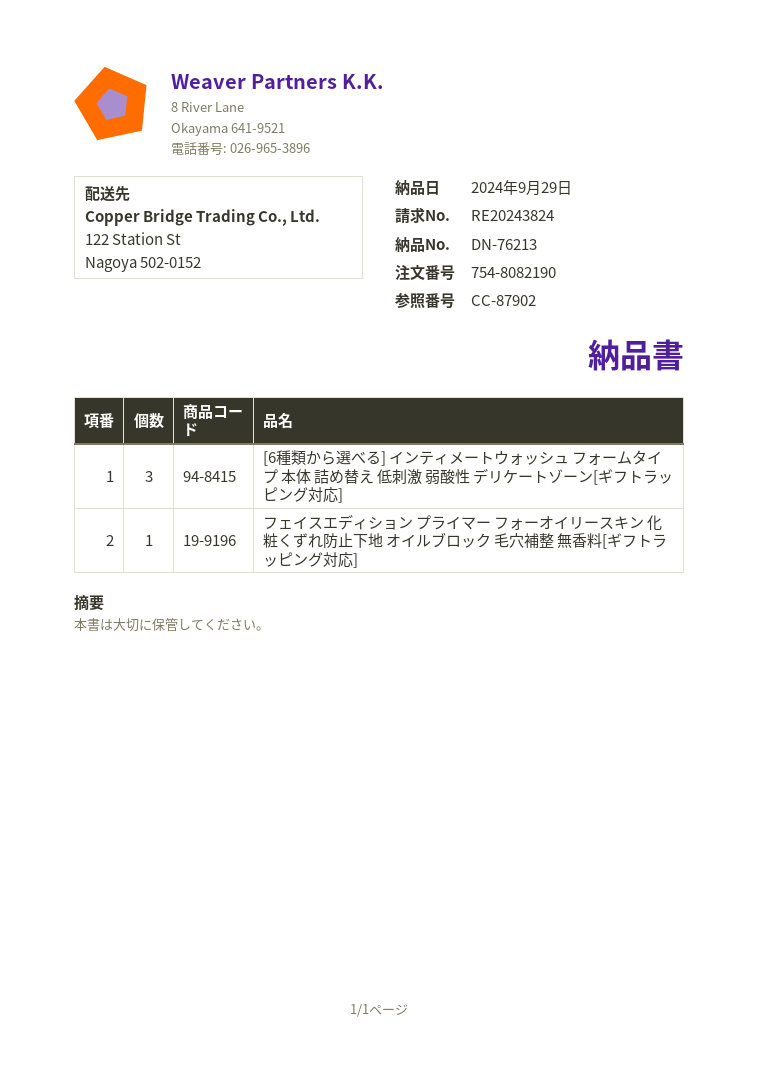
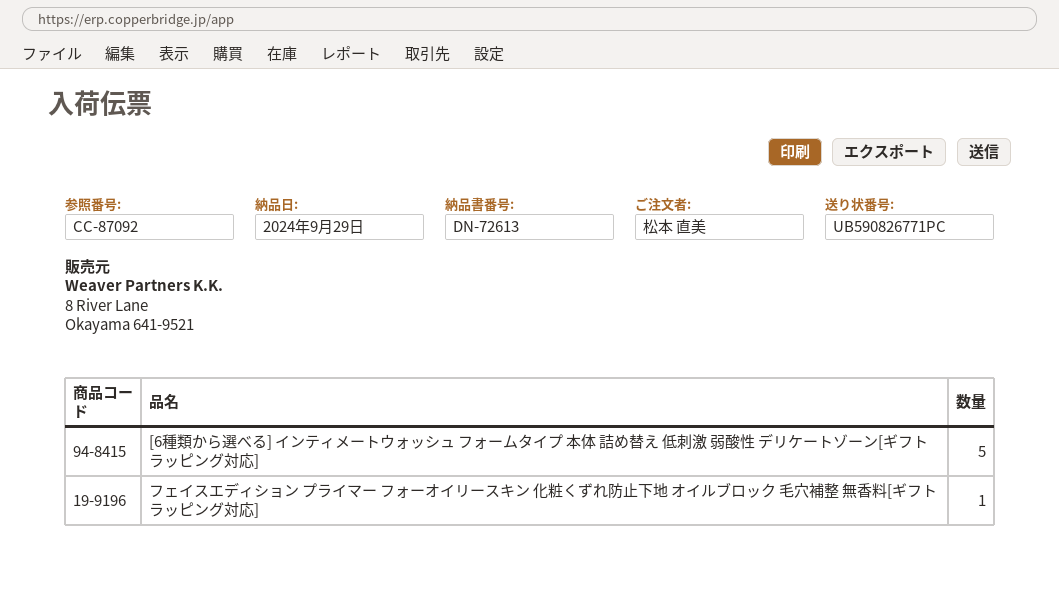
delivery note number: DN-76213 -> DN-72613
reference: CC-87902 -> CC-87092
[6種類から選べる] インティメートウォッシュ フォームタイプ 本体 詰め替え 低刺激 弱酸性 デリケートゾーン[ギフトラッピング対応]: 3 -> 5

